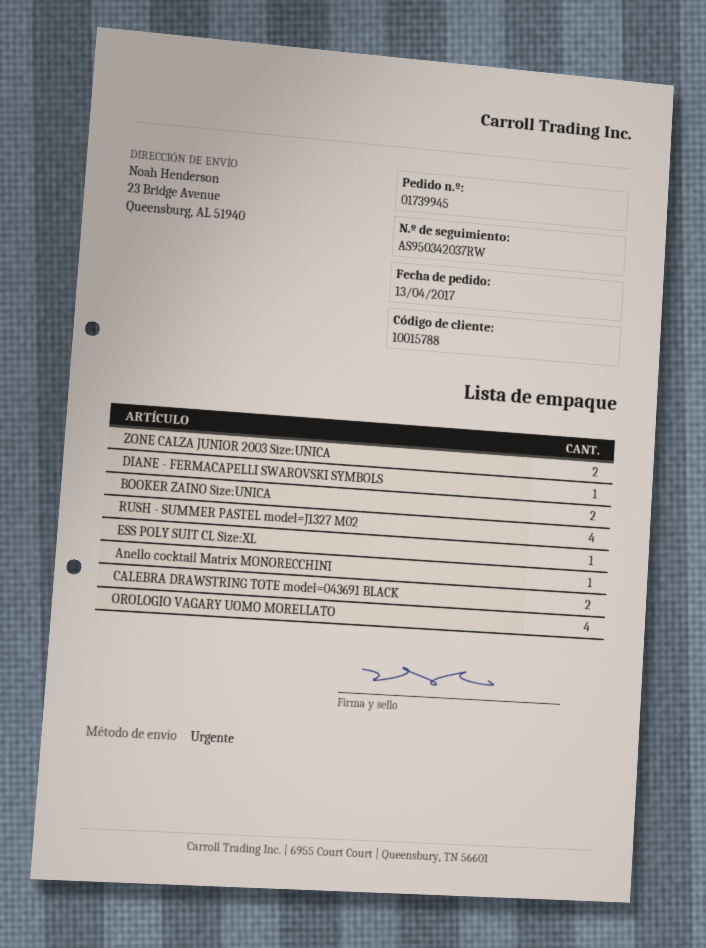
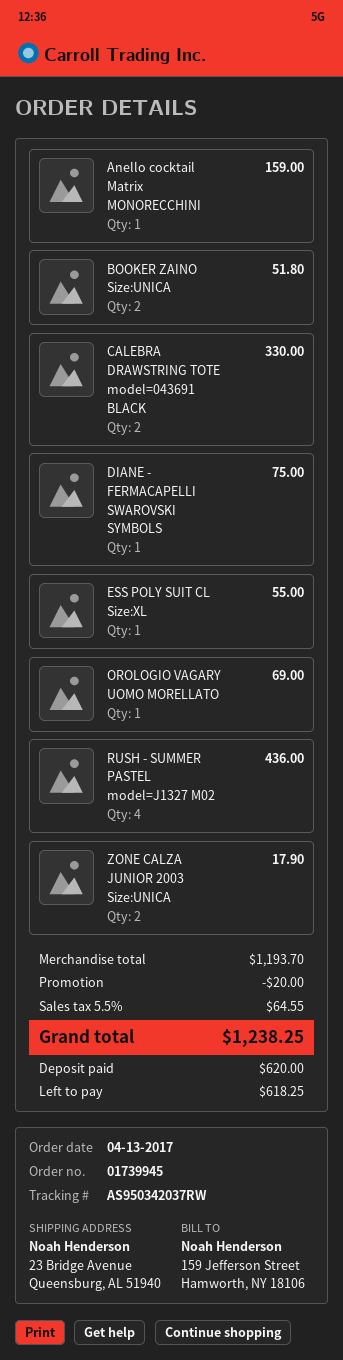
OROLOGIO VAGARY UOMO MORELLATO: 4 -> 1

